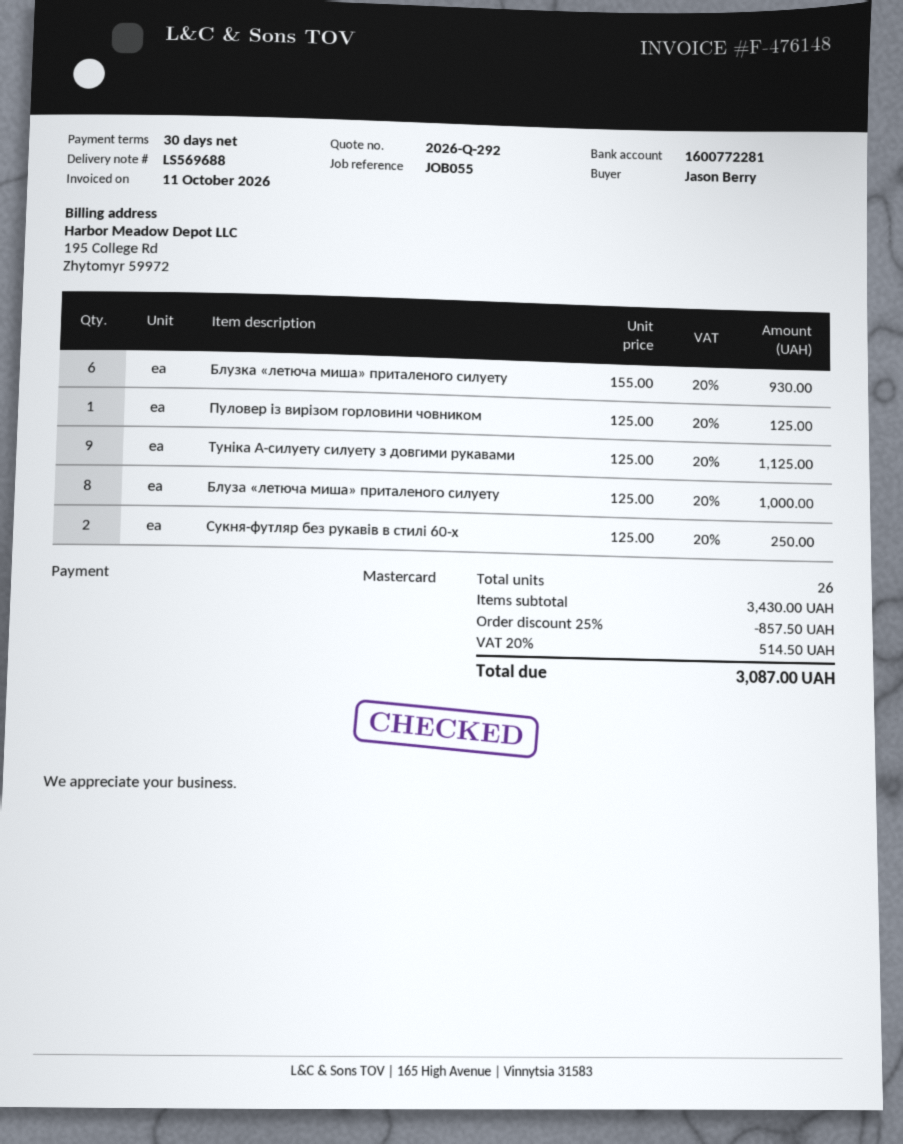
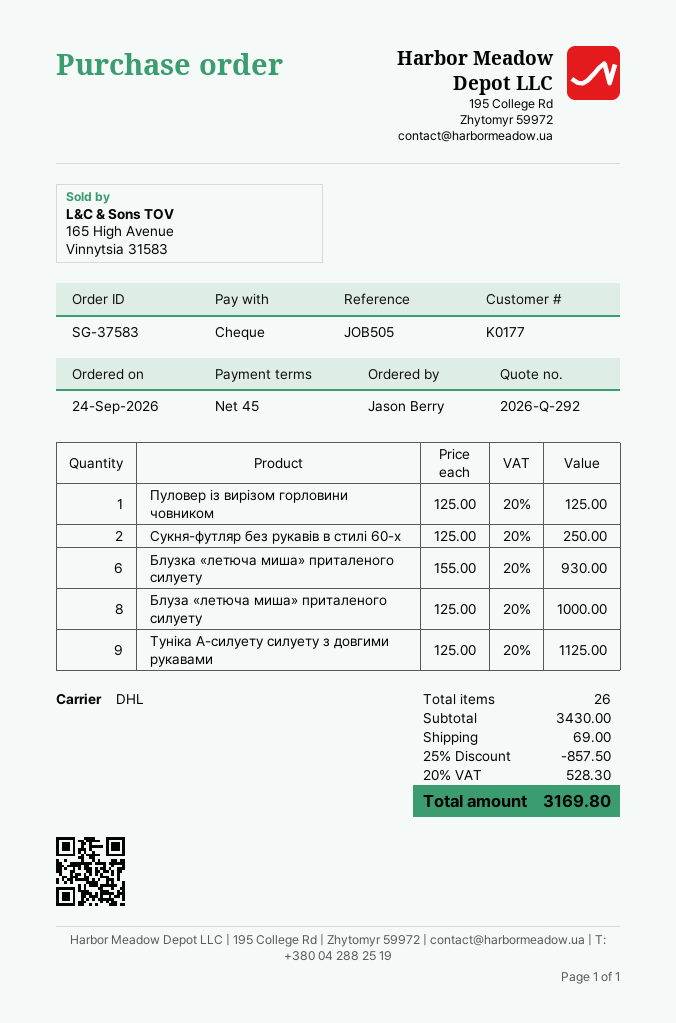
payment terms: 30 days -> 45 days
reference: JOB055 -> JOB505
payment method: Mastercard -> cheque
shipping: none -> 69.00
tax: 20% = 514.50 -> 20% = 528.30
total: 3087.00 -> 3169.80

